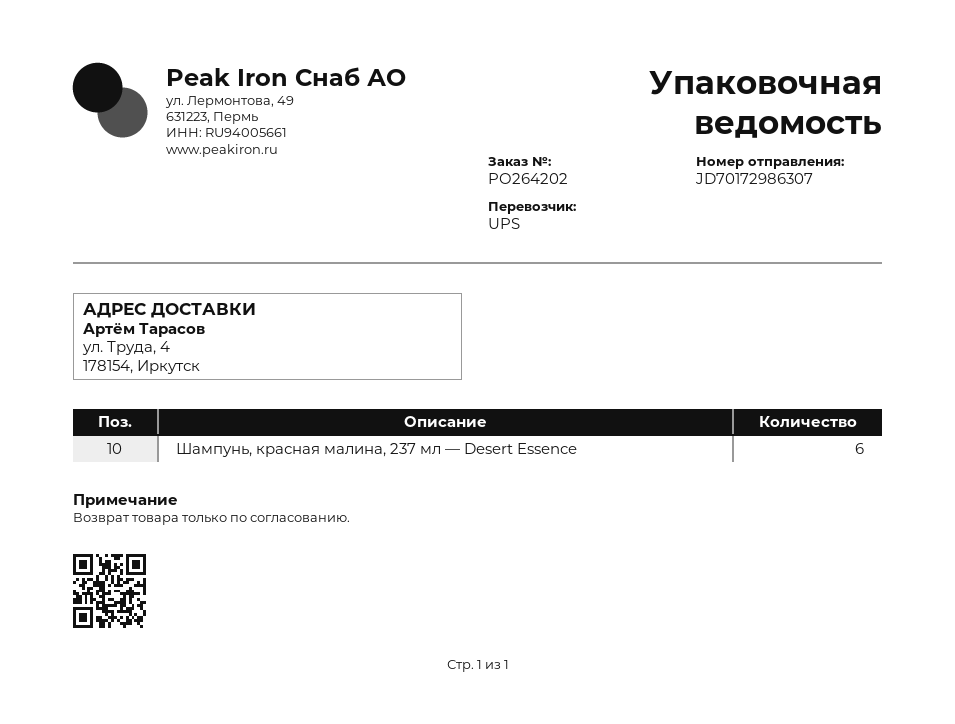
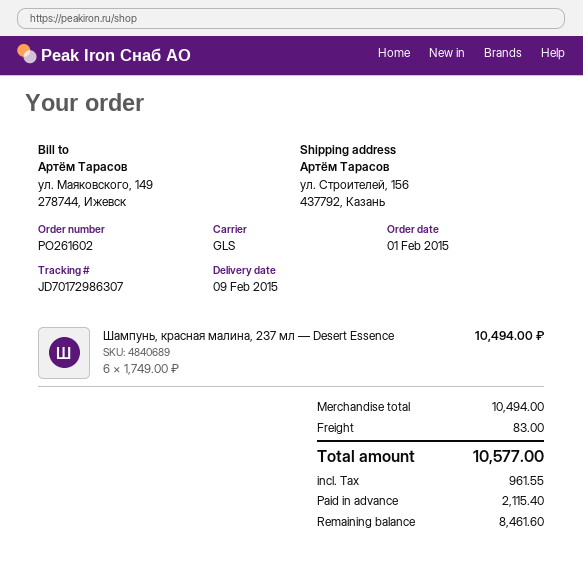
order number: PO264202 -> PO261602
shipping method: UPS -> GLS
ship to: ул. Труда, 4, 178154, Иркутск -> ул. Строителей, 156, 437792, Казань

